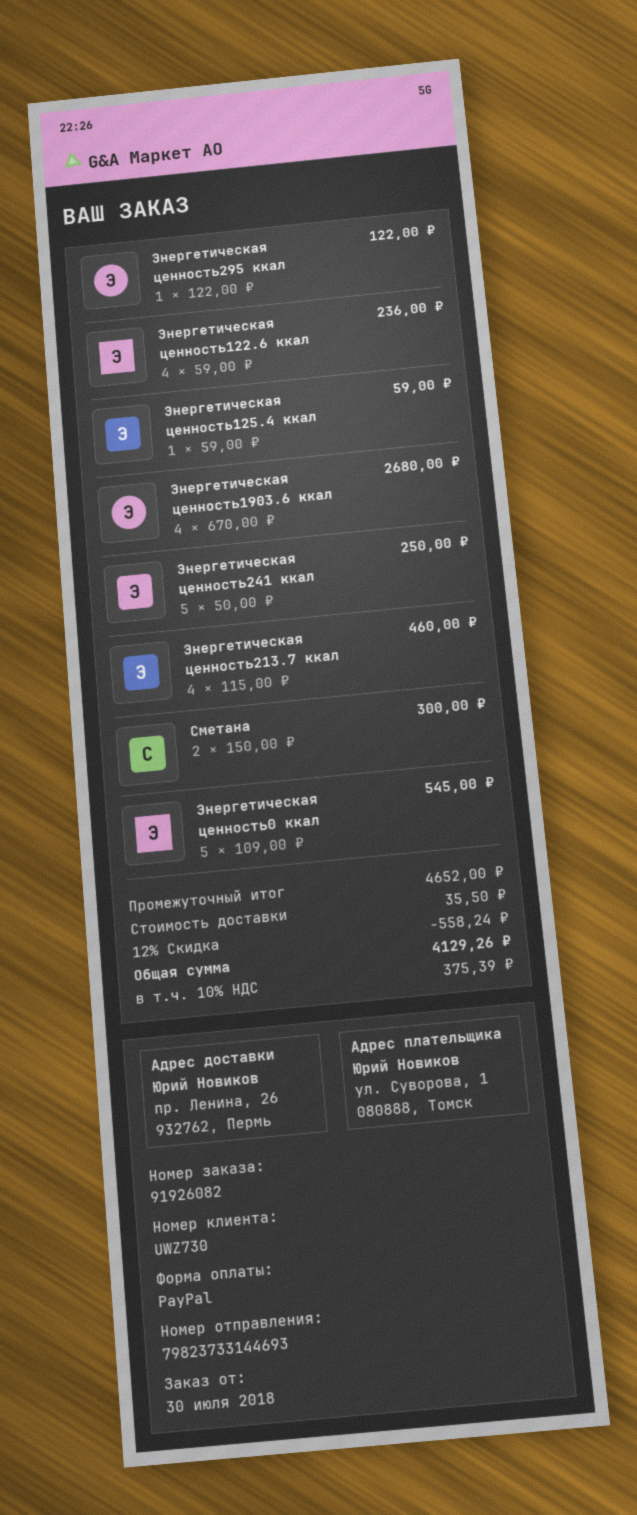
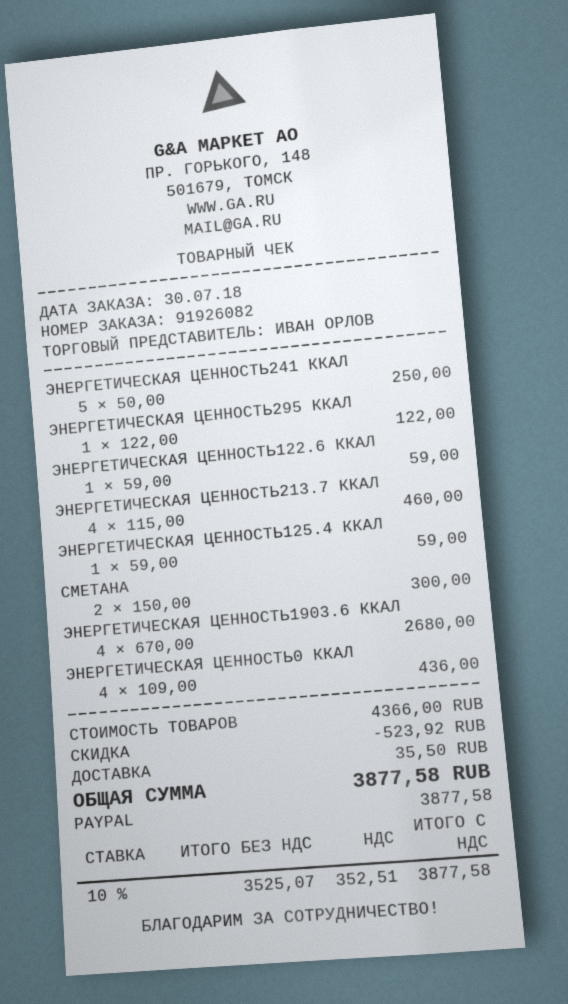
Энергетическая ценность122.6 ккал: 4 x 59.00 = 236.00 -> 1 x 59.00 = 59.00
Энергетическая ценность0 ккал: 5 x 109.00 = 545.00 -> 4 x 109.00 = 436.00
subtotal: 4652.00 -> 4366.00
discount: 558.24 -> 523.92
tax: 10% = 375.39 -> 10% = 352.51
total: 4129.26 -> 3877.58

